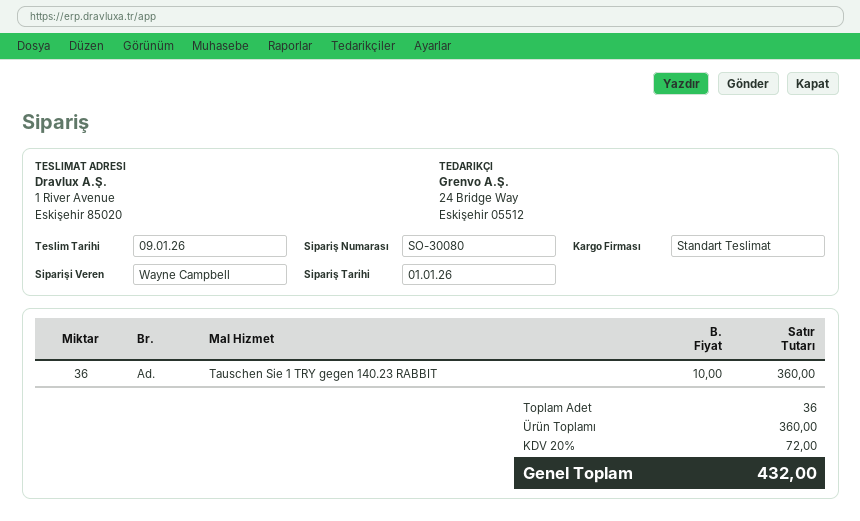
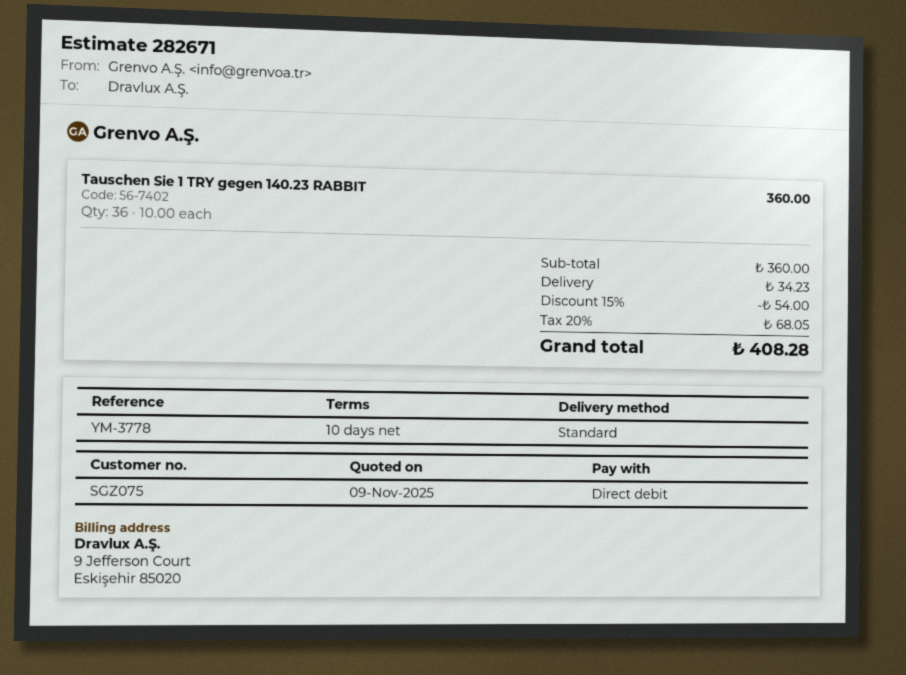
discount: none -> 15% = 54.00
shipping: none -> 34.23
tax: 20% = 72.00 -> 20% = 68.05
total: 432.00 -> 408.28

